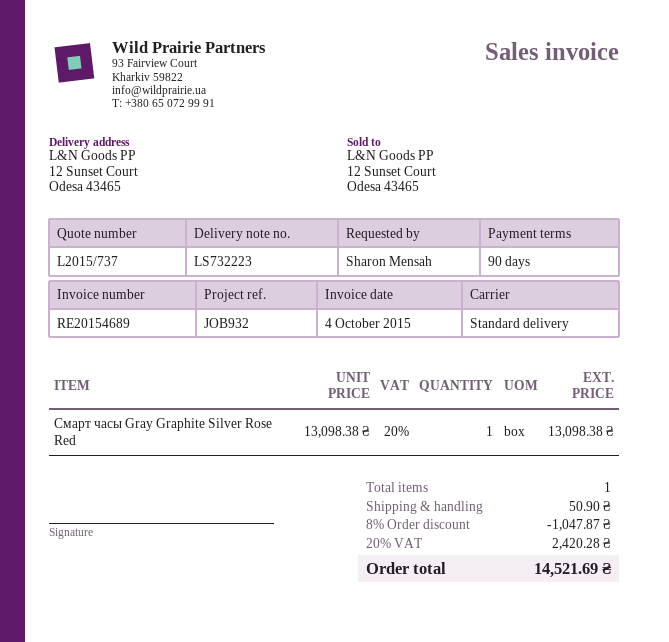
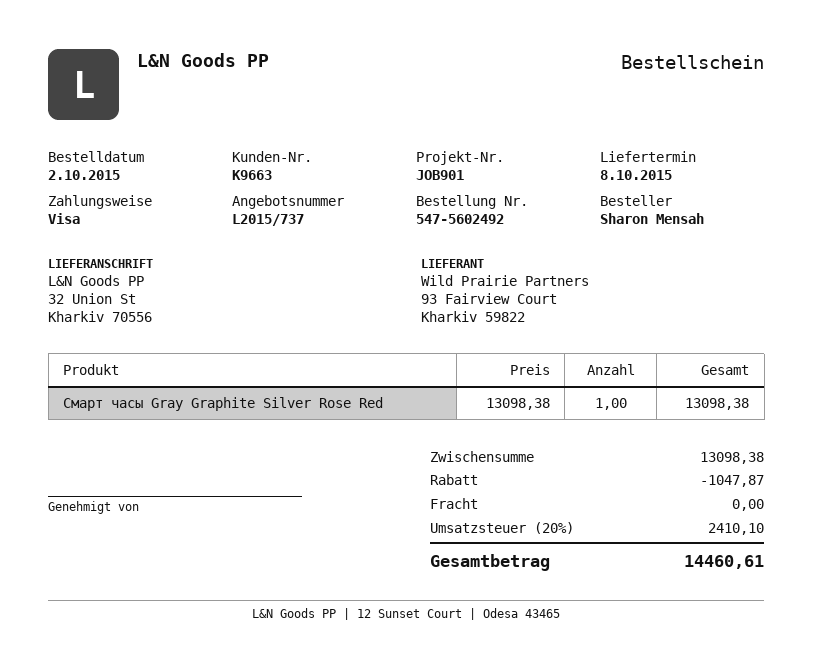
reference: JOB932 -> JOB901
ship to: 12 Sunset Court, Odesa 43465 -> 32 Union St, Kharkiv 70556
shipping: 50.90 -> 0.00
tax: 20% = 2420.28 -> 20% = 2410.10
total: 14521.69 -> 14460.61

